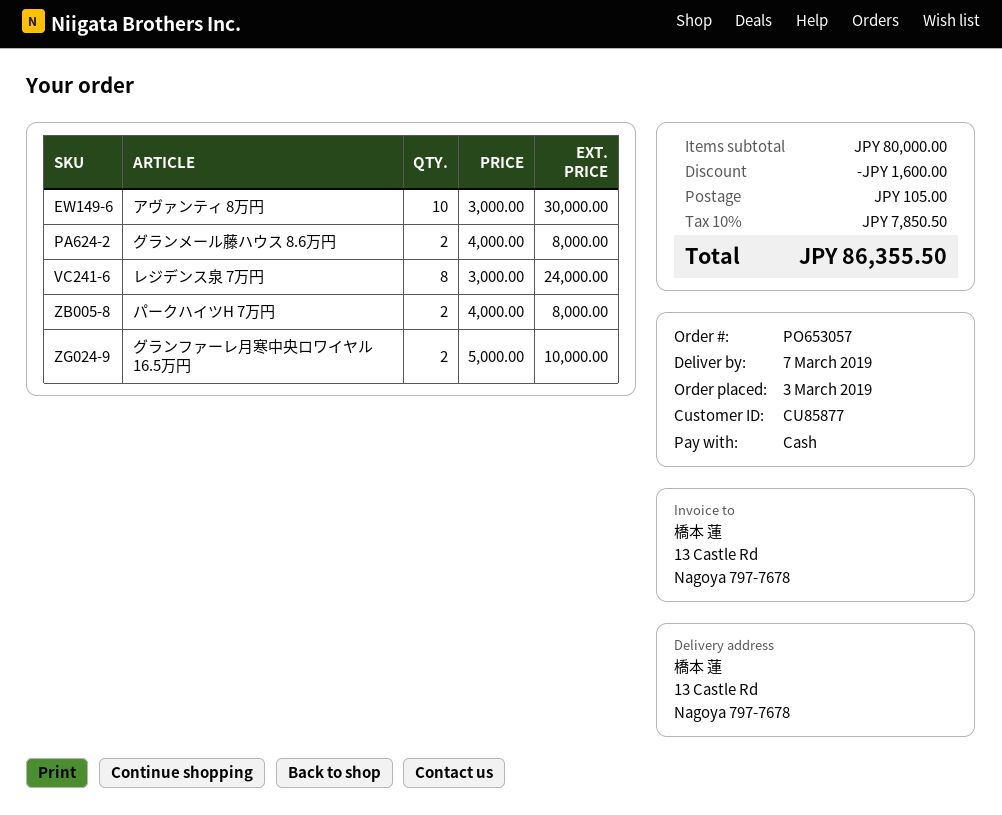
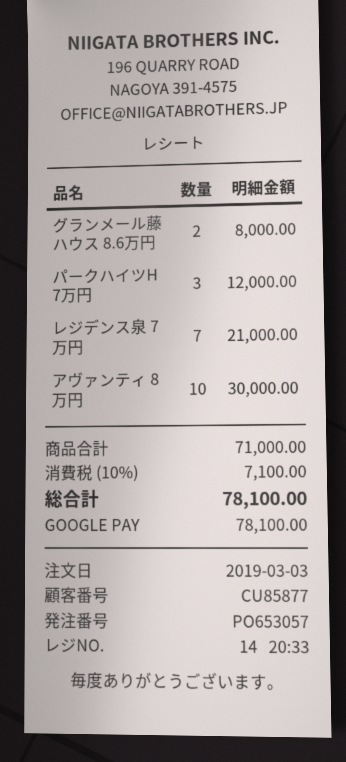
payment method: cash -> Google Pay
レジデンス泉 7万円: 8 for 24000.00 -> 7 for 21000.00
パークハイツH 7万円: 2 for 8000.00 -> 3 for 12000.00
グランファーレ月寒中央ロワイヤル 16.5万円: 2 for 10000.00 -> none
subtotal: 80000.00 -> 71000.00
discount: 1600.00 -> none
shipping: 105.00 -> none
tax: 10% = 7850.50 -> 10% = 7100.00
total: 86355.50 -> 78100.00

